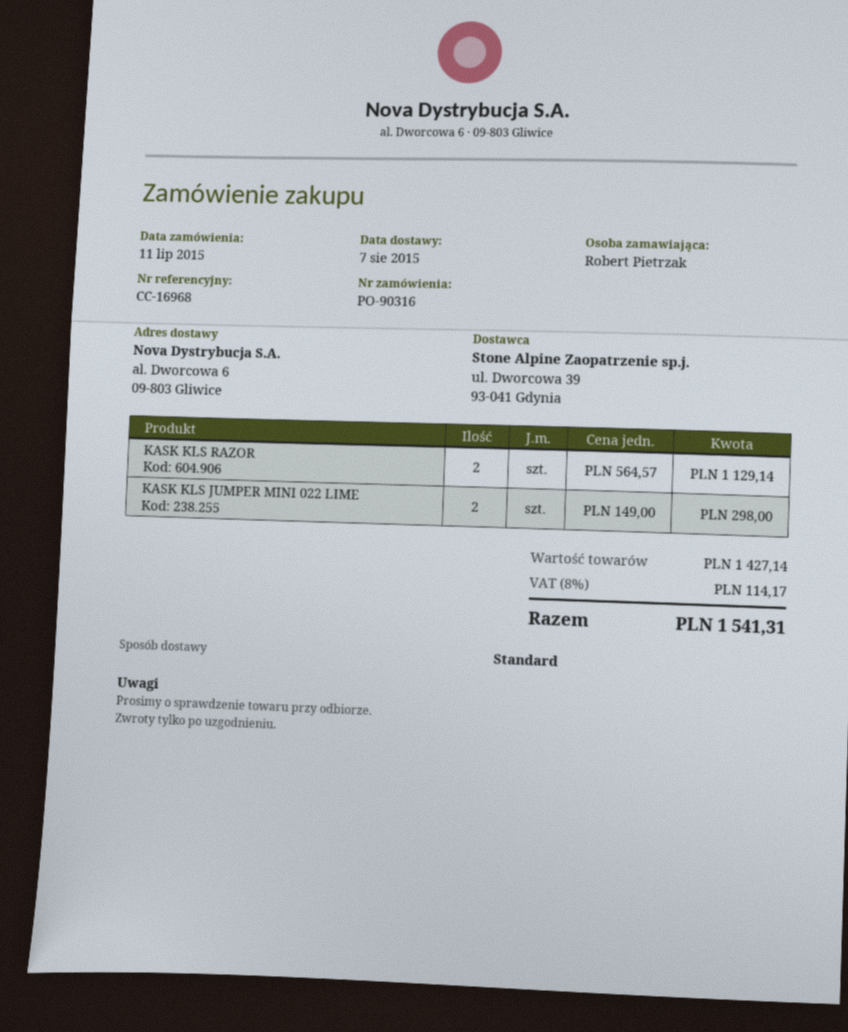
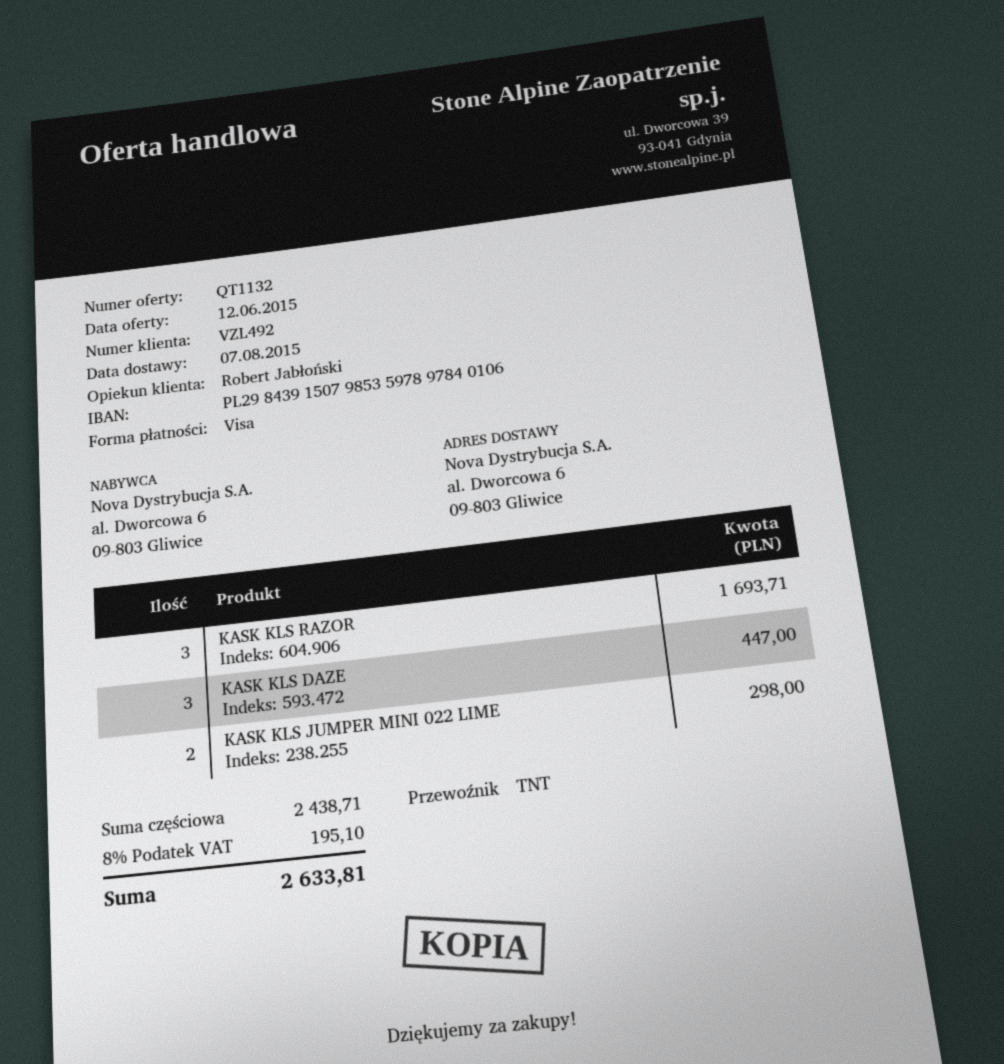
shipping method: standard -> TNT
KASK KLS RAZOR: 2 for 1129.14 -> 3 for 1693.71
KASK KLS DAZE: none -> 3 for 447.00
subtotal: 1427.14 -> 2438.71
tax: 8% = 114.17 -> 8% = 195.10
total: 1541.31 -> 2633.81

